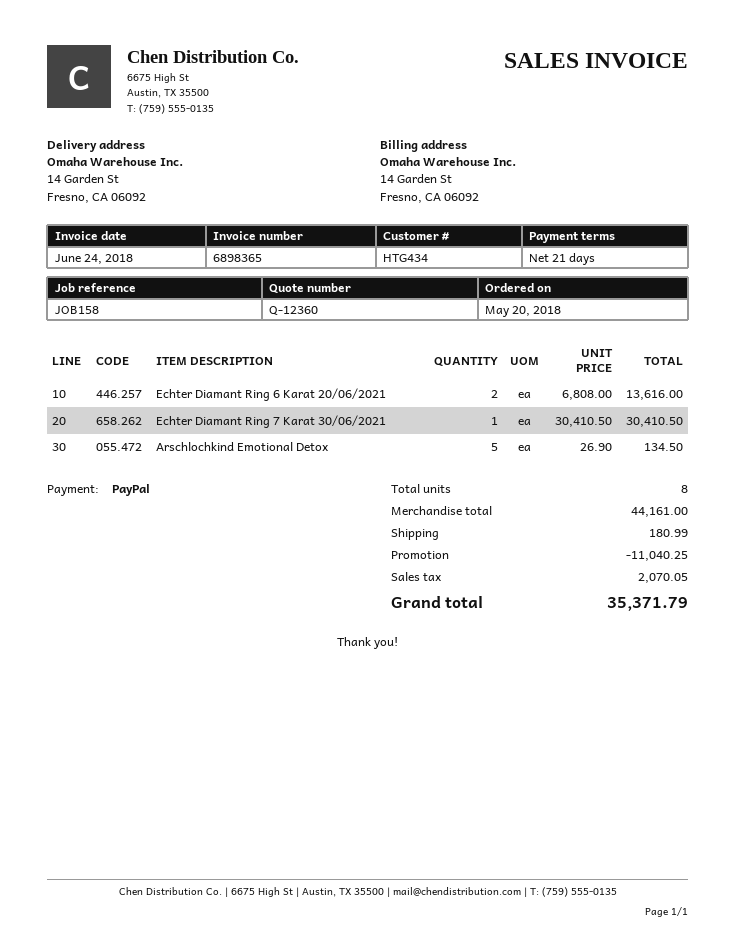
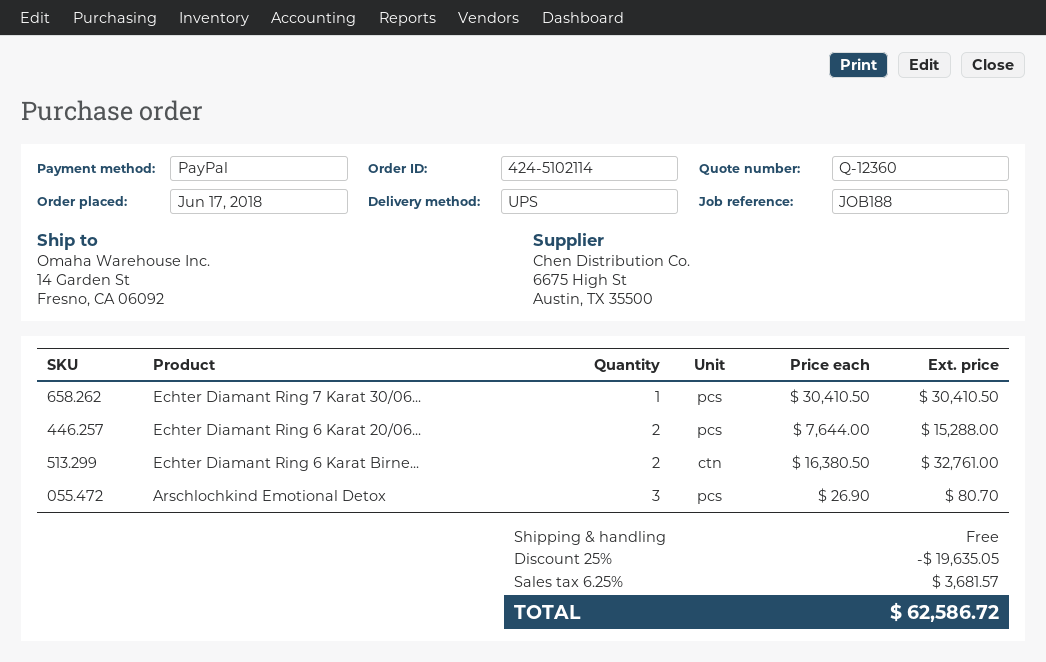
order date: 2018-05-20 -> 2018-06-17
reference: JOB158 -> JOB188
Echter Diamant Ring 6 Karat 20/06/2021: 2 x 6808.00 = 13616.00 -> 2 x 7644.00 = 15288.00
Arschlochkind Emotional Detox: 5 x 26.90 = 134.50 -> 3 x 26.90 = 80.70
Echter Diamant Ring 6 Karat Birne...: none -> 2 x 16380.50 = 32761.00
discount: 11040.25 -> 19635.05
shipping: 180.99 -> 0.00
tax: 2070.05 -> 3681.57
total: 35371.79 -> 62586.72

